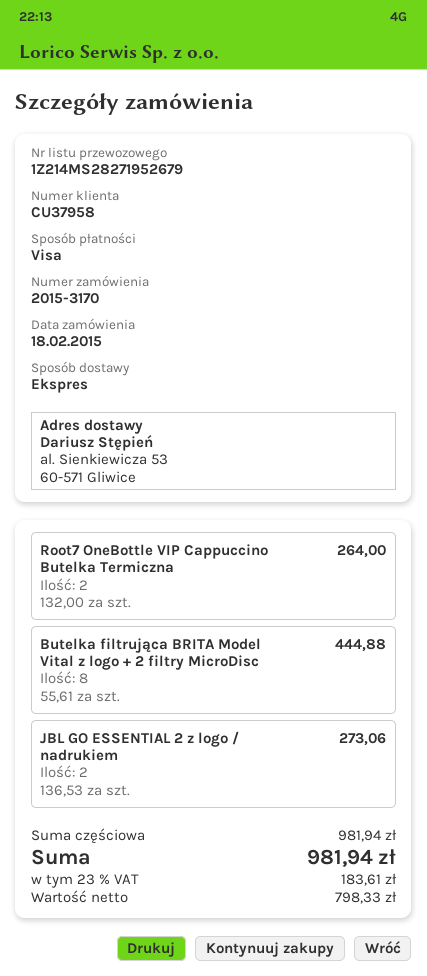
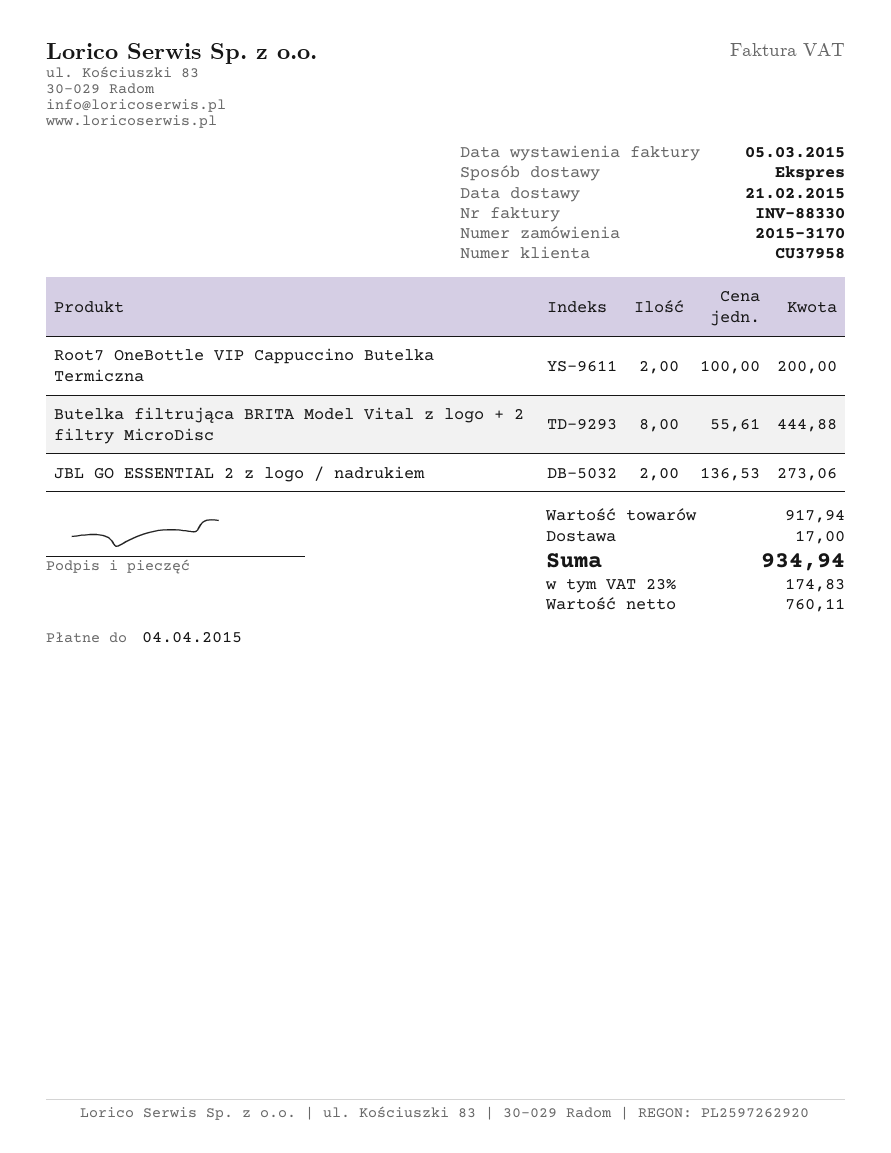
Root7 OneBottle VIP Cappuccino Butelka Termiczna: 2 x 132.00 = 264.00 -> 2 x 100.00 = 200.00
subtotal: 981.94 -> 917.94
shipping: none -> 17.00
net: 798.33 -> 760.11
tax: 23% = 183.61 -> 23% = 174.83
total: 981.94 -> 934.94

